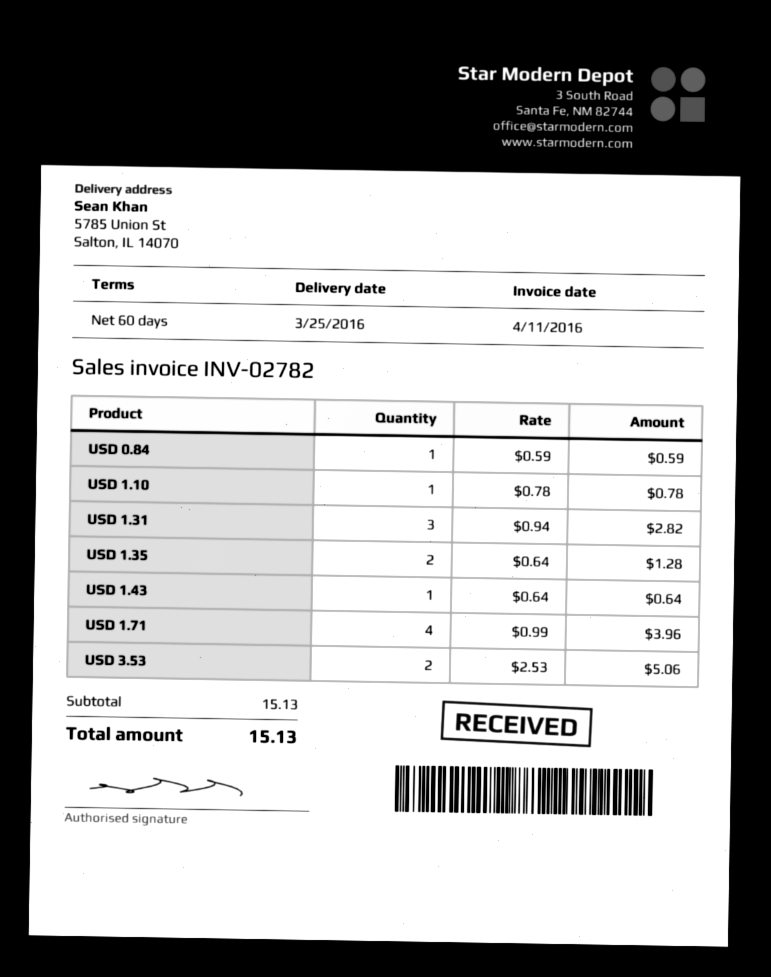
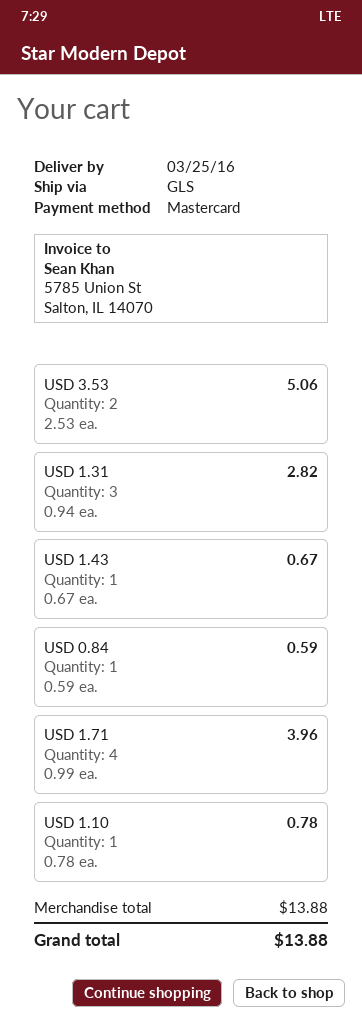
USD 1.35: 2 x 0.64 = 1.28 -> none
USD 1.43: 1 x 0.64 = 0.64 -> 1 x 0.67 = 0.67
subtotal: 15.13 -> 13.88
total: 15.13 -> 13.88

